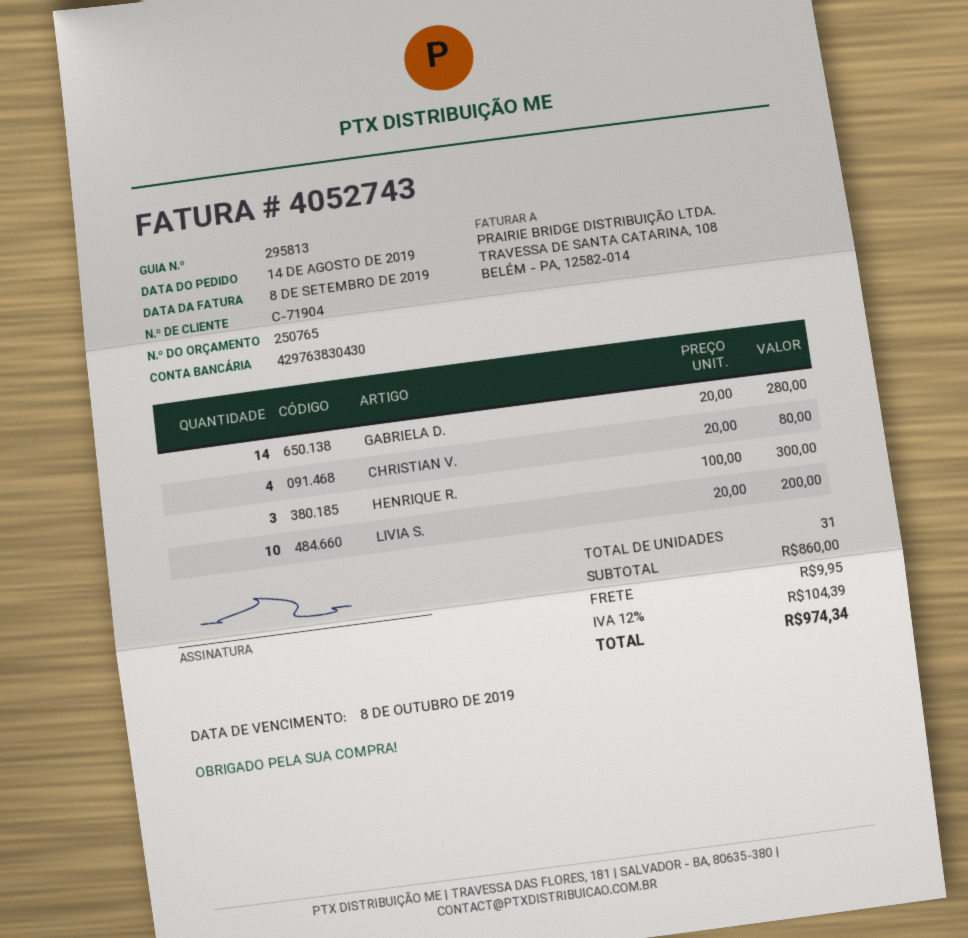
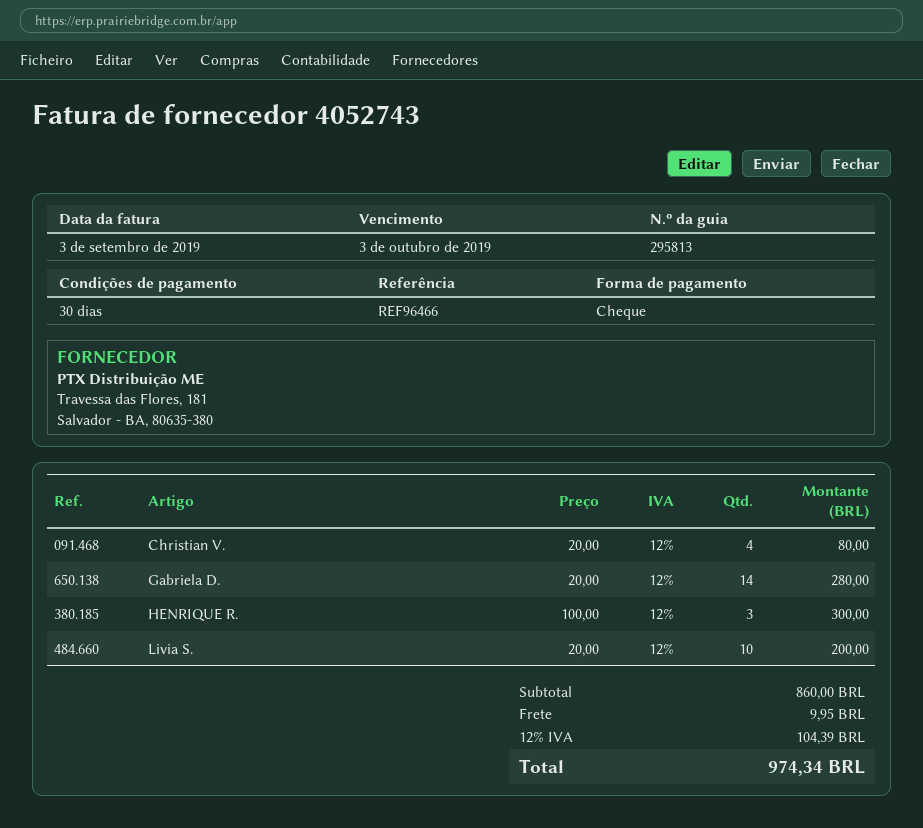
invoice date: 2019-09-08 -> 2019-09-03
due date: 2019-10-08 -> 2019-10-03

